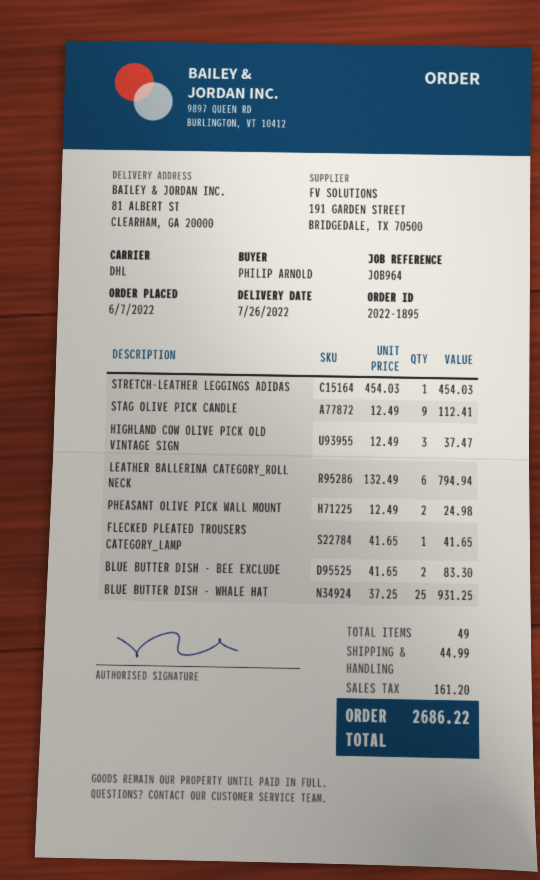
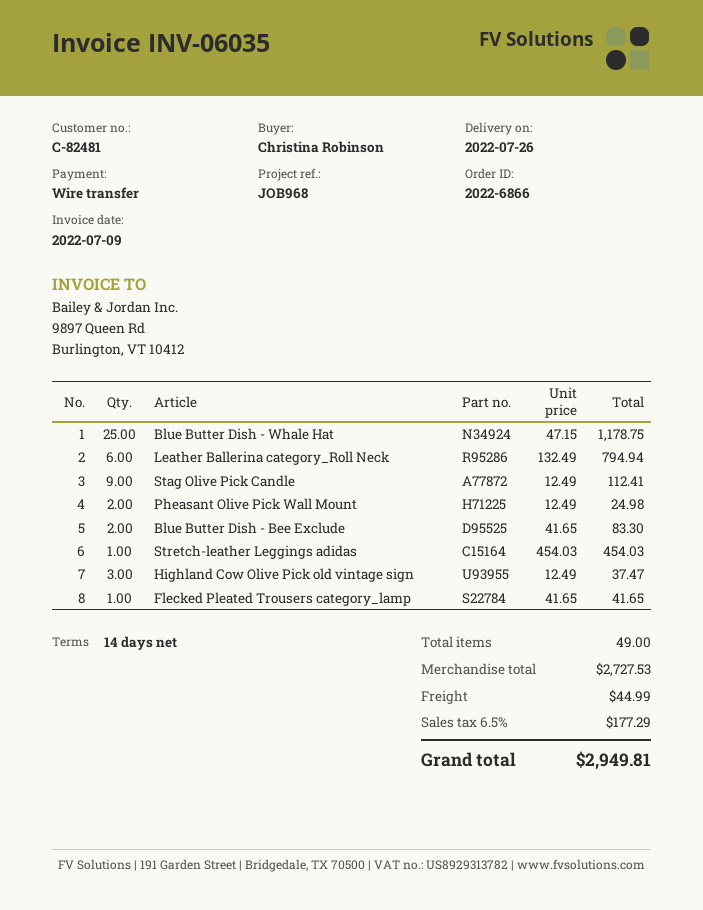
order number: 2022-1895 -> 2022-6866
reference: JOB964 -> JOB968
ordered by: PHILIP ARNOLD -> Christina Robinson
BLUE BUTTER DISH - WHALE HAT: 25 x 37.25 = 931.25 -> 25 x 47.15 = 1178.75
tax: 161.20 -> 177.29
total: 2686.22 -> 2949.81

